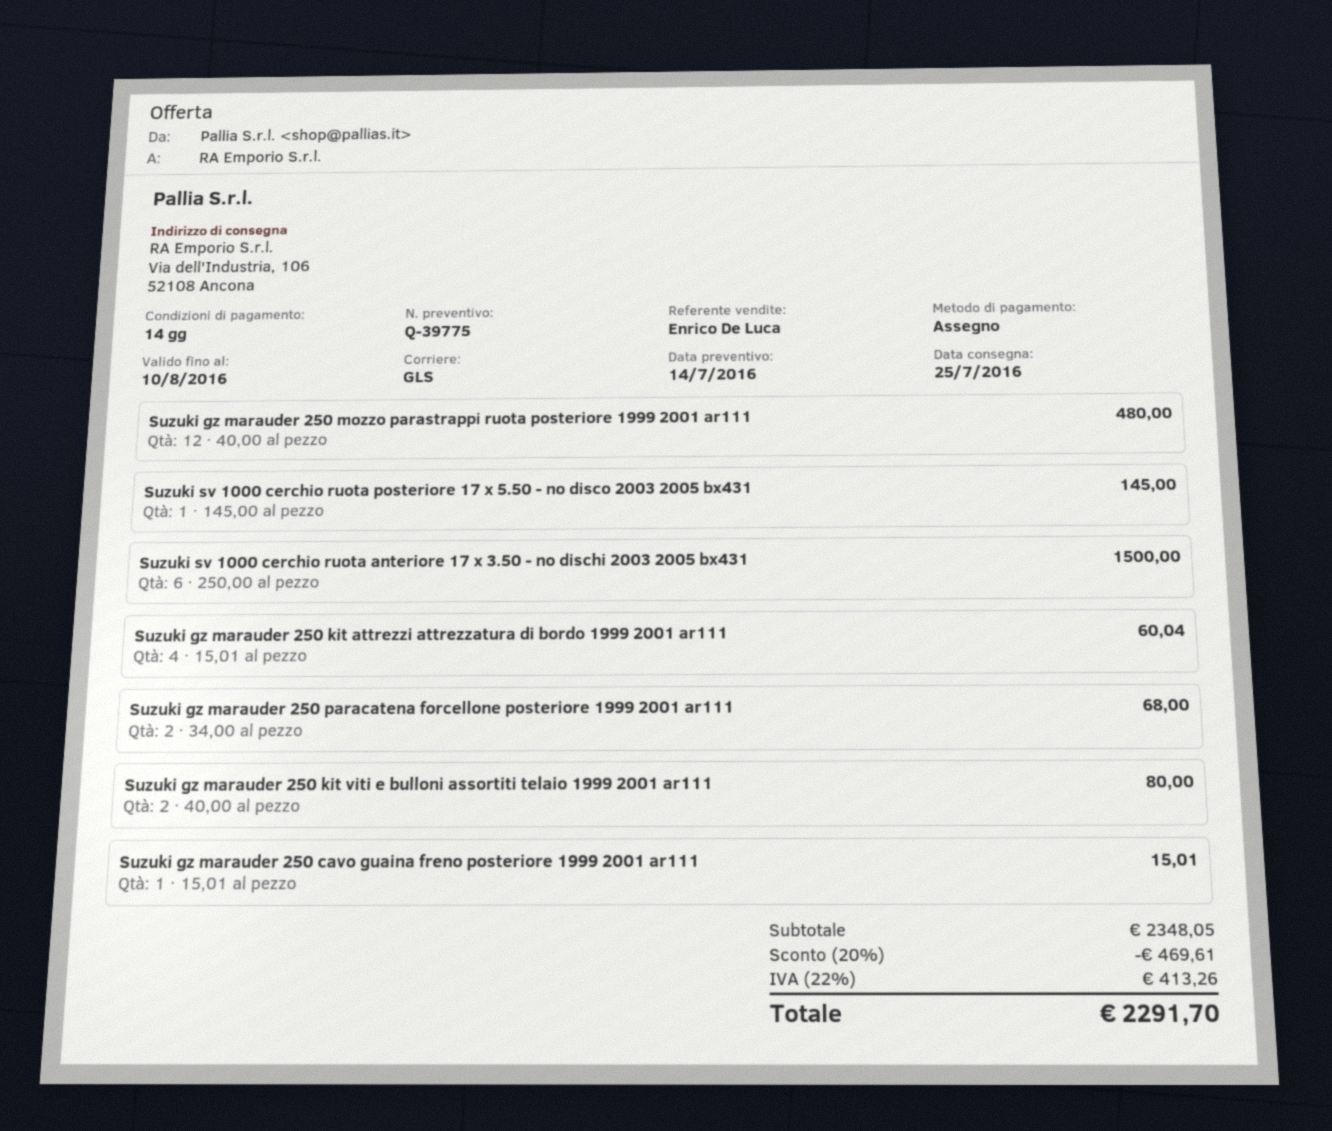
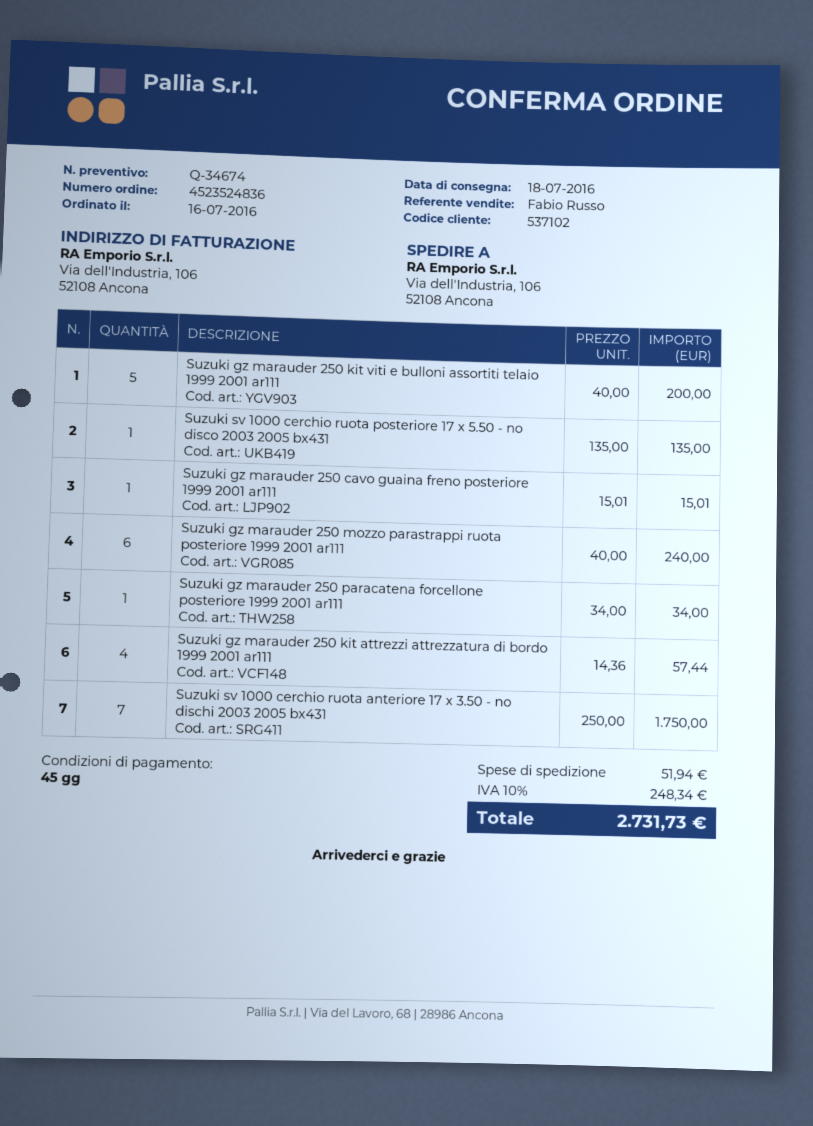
quote number: Q-39775 -> Q-34674
delivery date: 2016-07-25 -> 2016-07-18
payment terms: 14 days -> 45 days
sales rep: Enrico De Luca -> Fabio Russo
Suzuki gz marauder 250 mozzo parastrappi ruota posteriore 1999 2001 ar111: 12 x 40.00 = 480.00 -> 6 x 40.00 = 240.00
Suzuki sv 1000 cerchio ruota posteriore 17 x 5.50 - no disco 2003 2005 bx431: 1 x 145.00 = 145.00 -> 1 x 135.00 = 135.00
Suzuki sv 1000 cerchio ruota anteriore 17 x 3.50 - no dischi 2003 2005 bx431: 6 x 250.00 = 1500.00 -> 7 x 250.00 = 1750.00
Suzuki gz marauder 250 kit attrezzi attrezzatura di bordo 1999 2001 ar111: 4 x 15.01 = 60.04 -> 4 x 14.36 = 57.44
Suzuki gz marauder 250 paracatena forcellone posteriore 1999 2001 ar111: 2 x 34.00 = 68.00 -> 1 x 34.00 = 34.00
Suzuki gz marauder 250 kit viti e bulloni assortiti telaio 1999 2001 ar111: 2 x 40.00 = 80.00 -> 5 x 40.00 = 200.00
discount: 20% = 469.61 -> none
shipping: none -> 51.94
tax: 22% = 413.26 -> 10% = 248.34
total: 2291.70 -> 2731.73

